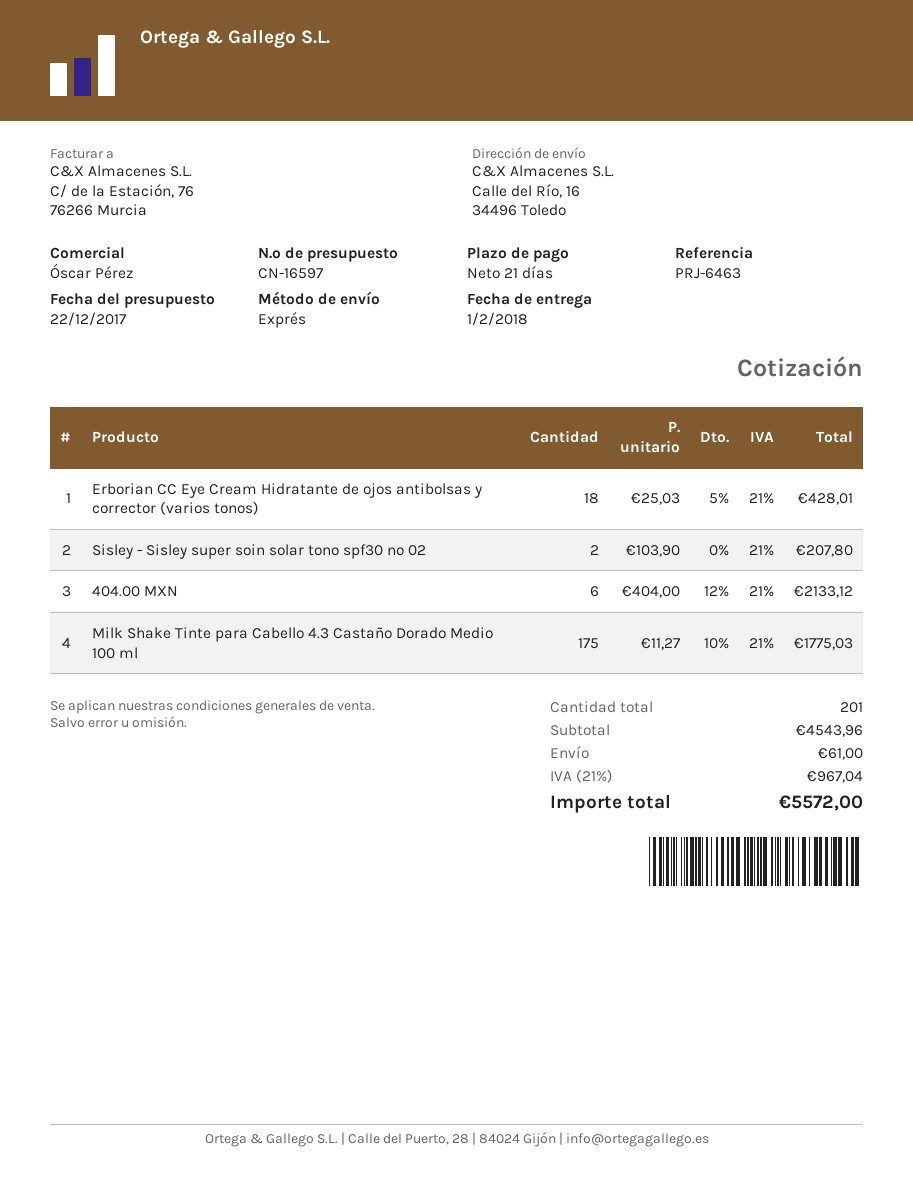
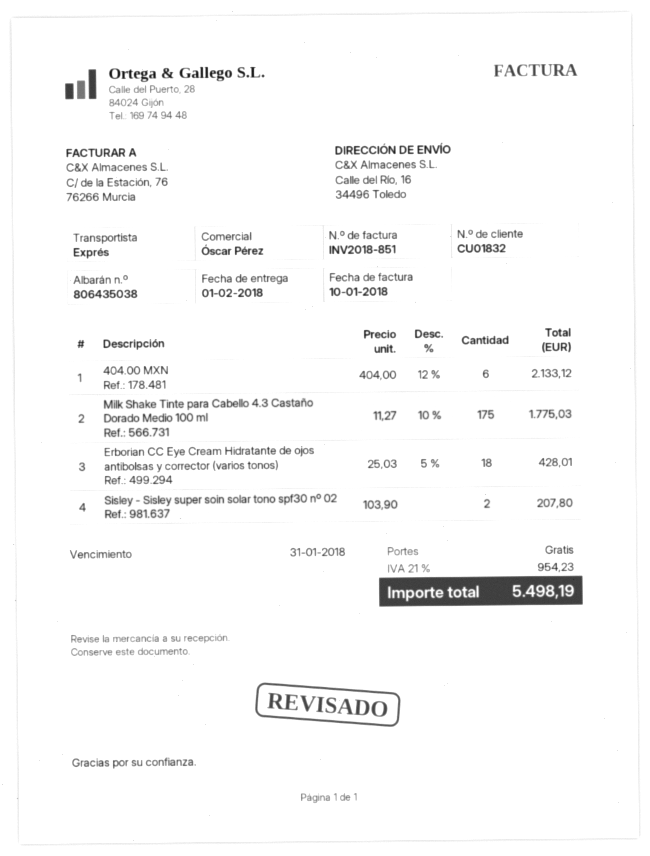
shipping: 61.00 -> 0.00
tax: 21% = 967.04 -> 21% = 954.23
total: 5572.00 -> 5498.19

